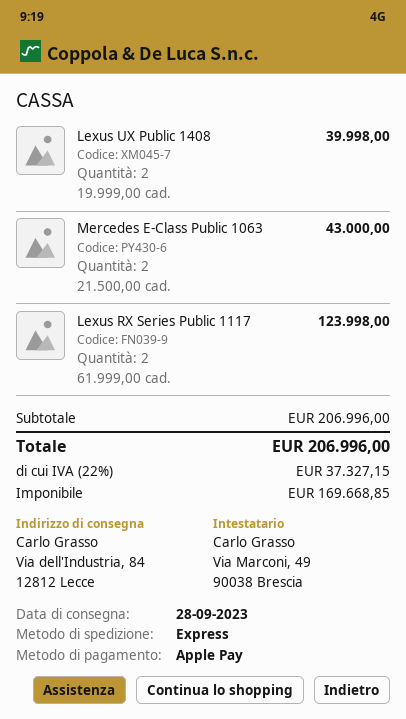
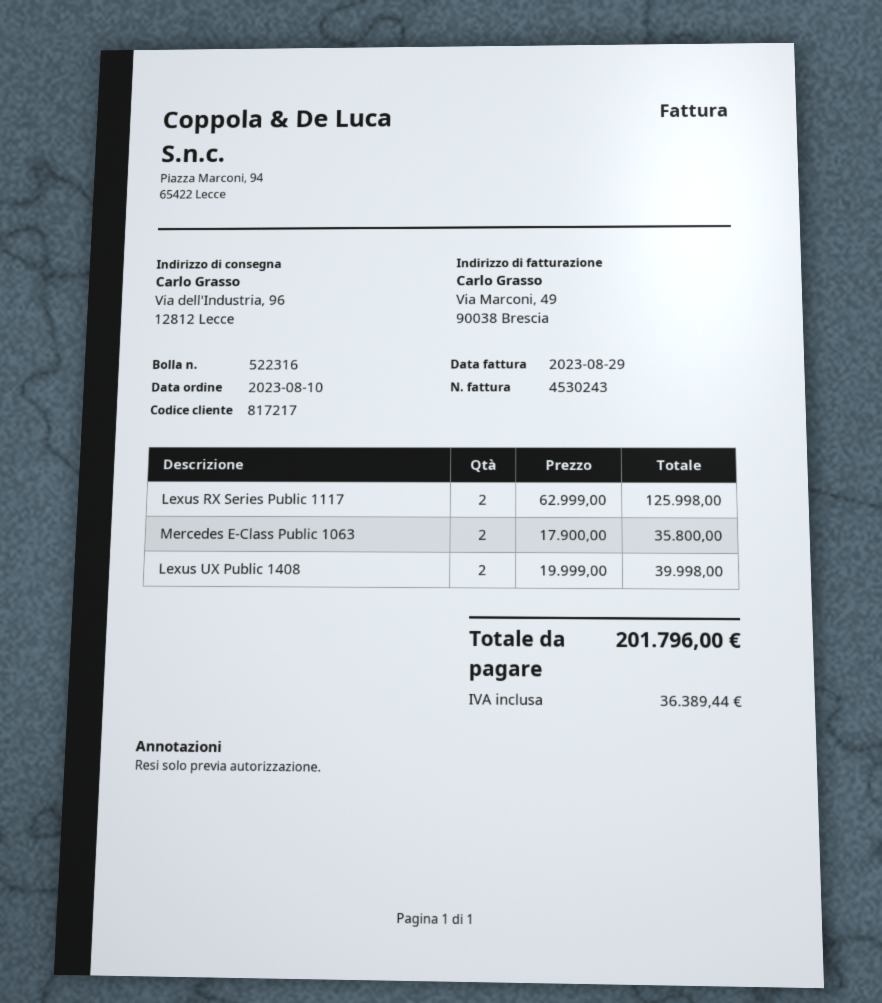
ship to: Via dell'Industria, 84, 12812 Lecce -> Via dell'Industria, 96, 12812 Lecce
Mercedes E-Class Public 1063: 2 x 21500.00 = 43000.00 -> 2 x 17900.00 = 35800.00
Lexus RX Series Public 1117: 2 x 61999.00 = 123998.00 -> 2 x 62999.00 = 125998.00
tax: 37327.15 -> 36389.44
total: 206996.00 -> 201796.00

